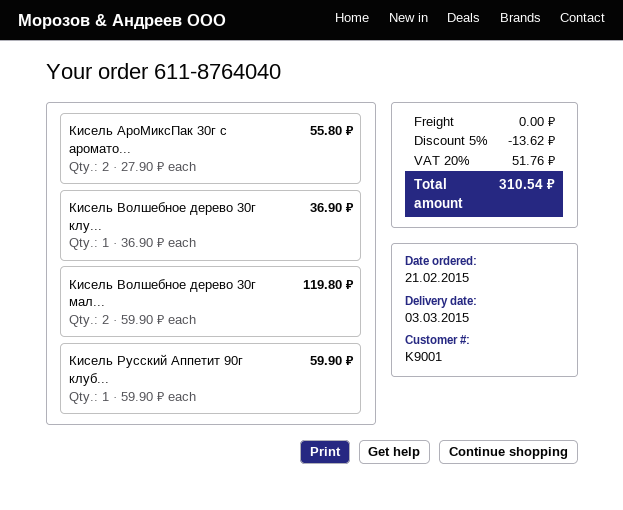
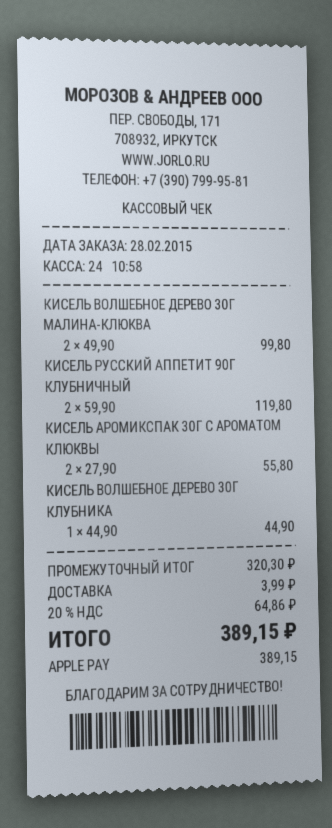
order date: 2015-02-21 -> 2015-02-28
Кисель Волшебное дерево 30г клу...: 1 x 36.90 = 36.90 -> 1 x 44.90 = 44.90
Кисель Волшебное дерево 30г мал...: 2 x 59.90 = 119.80 -> 2 x 49.90 = 99.80
Кисель Русский Аппетит 90г клуб...: 1 x 59.90 = 59.90 -> 2 x 59.90 = 119.80
discount: 5% = 13.62 -> none
shipping: 0.00 -> 3.99
tax: 20% = 51.76 -> 20% = 64.86
total: 310.54 -> 389.15

